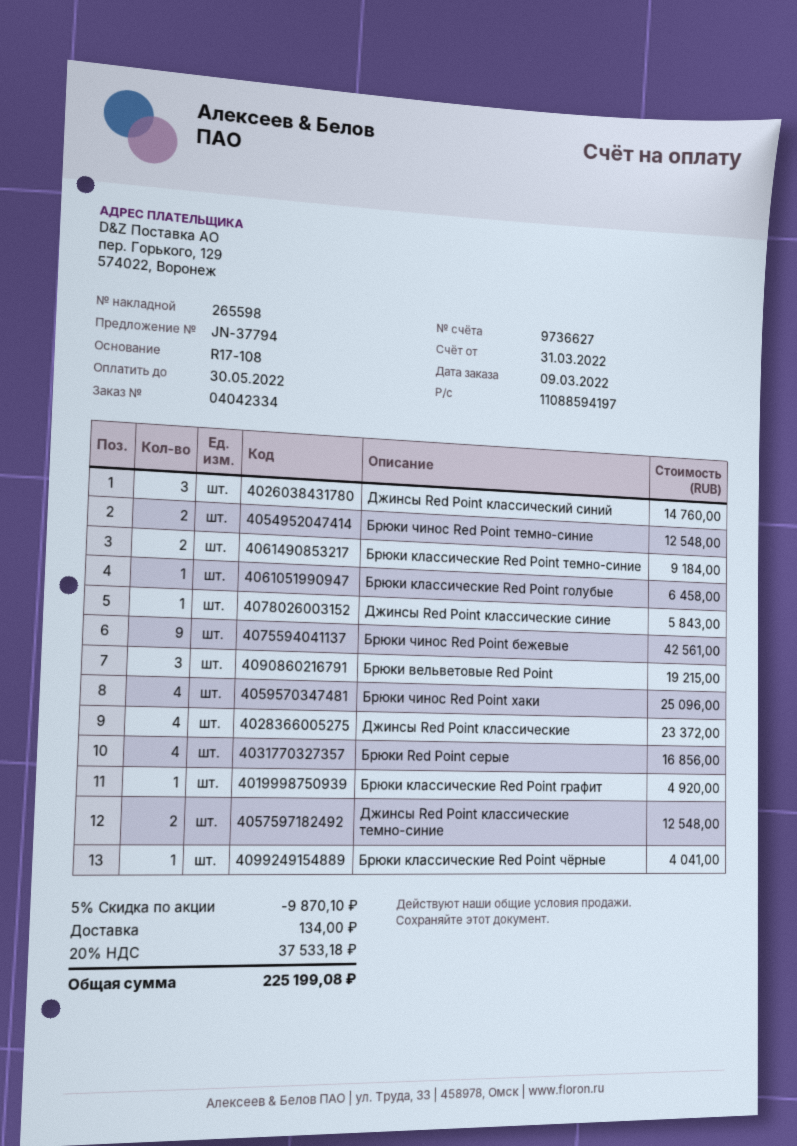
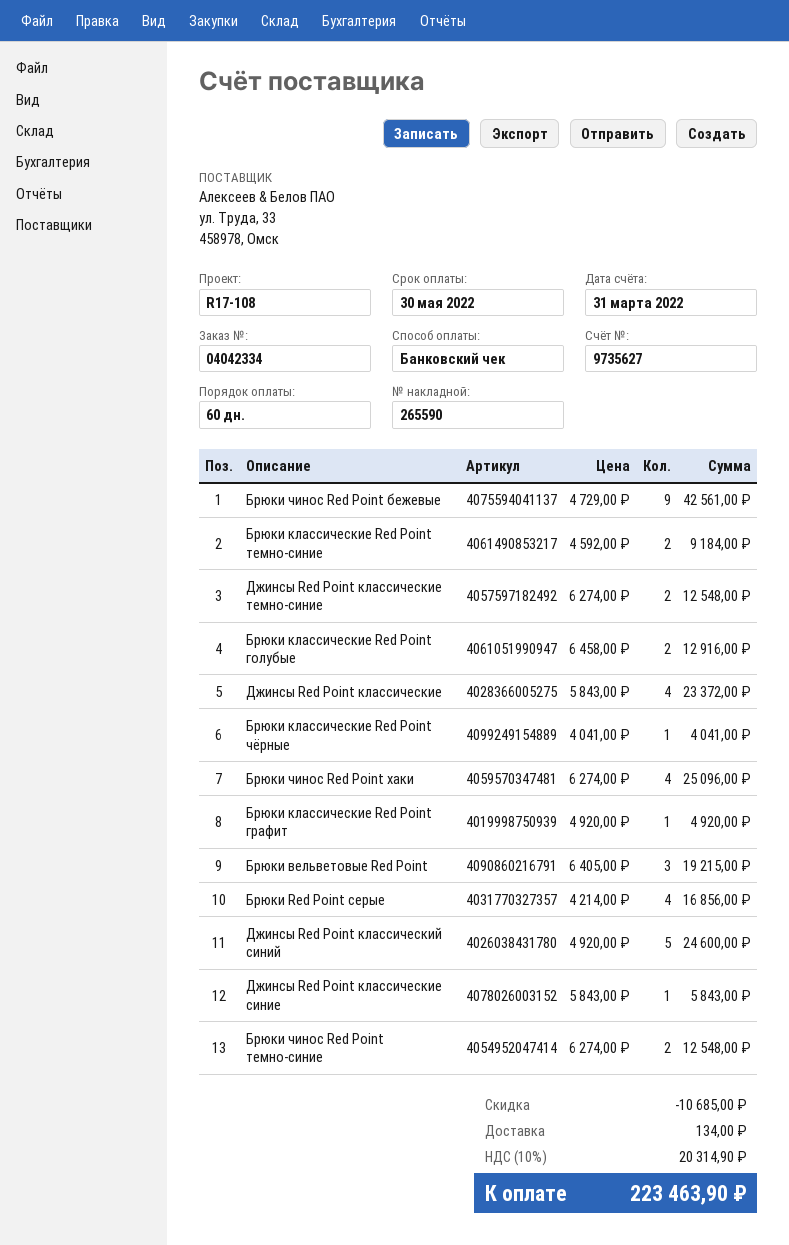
delivery note number: 265598 -> 265590
invoice number: 9736627 -> 9735627
Джинсы Red Point классический синий: 3 for 14760.00 -> 5 for 24600.00
Брюки классические Red Point голубые: 1 for 6458.00 -> 2 for 12916.00
discount: 9870.10 -> 10685.00
tax: 20% = 37533.18 -> 10% = 20314.90
total: 225199.08 -> 223463.90

